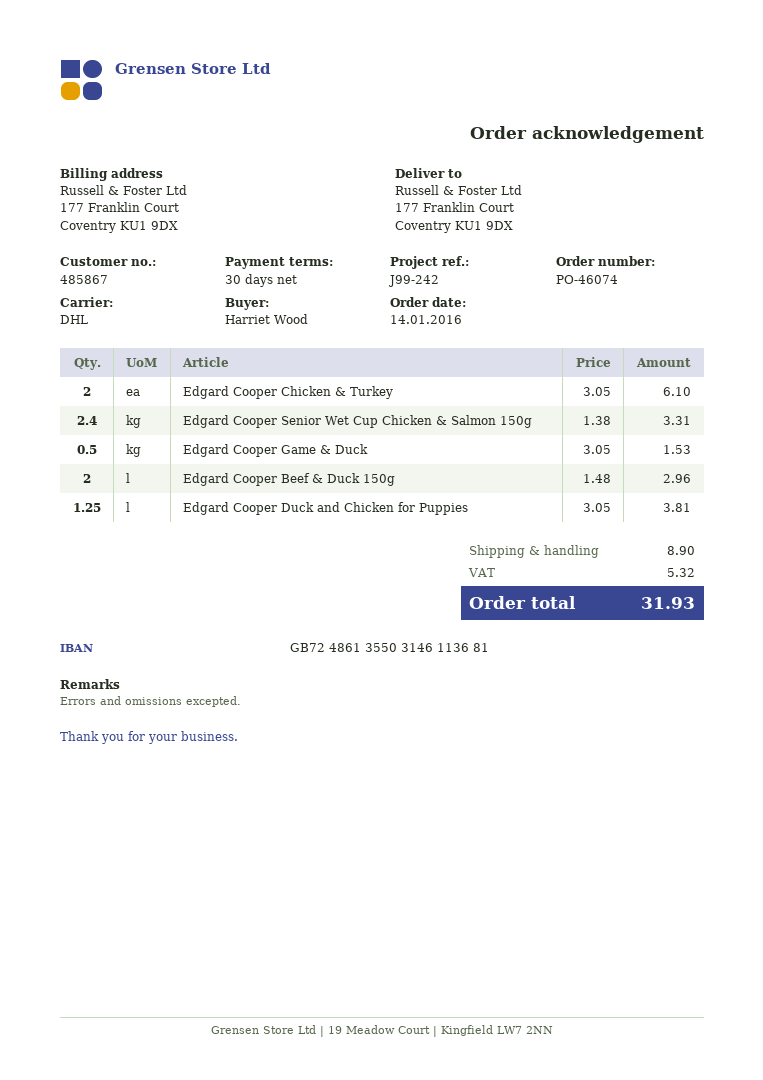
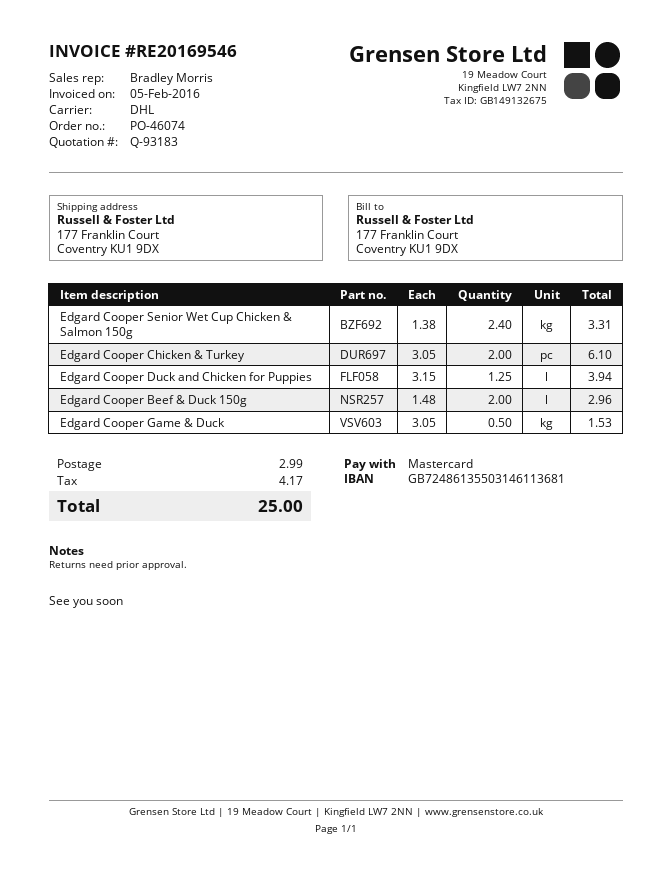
Edgard Cooper Duck and Chicken for Puppies: 1.25 x 3.05 = 3.81 -> 1.25 x 3.15 = 3.94
shipping: 8.90 -> 2.99
tax: 5.32 -> 4.17
total: 31.93 -> 25.00

